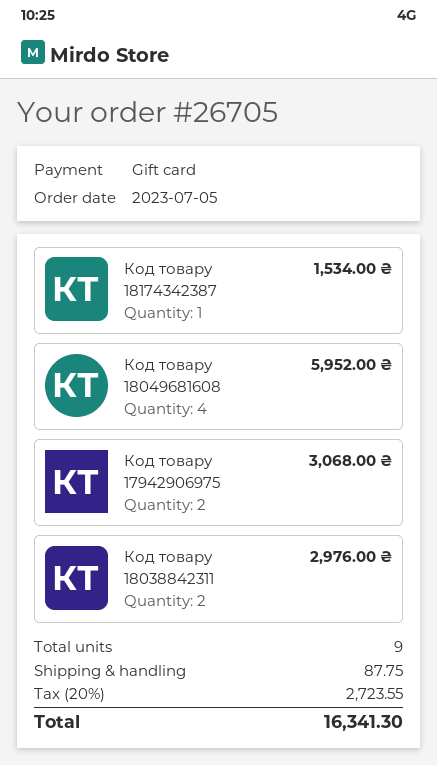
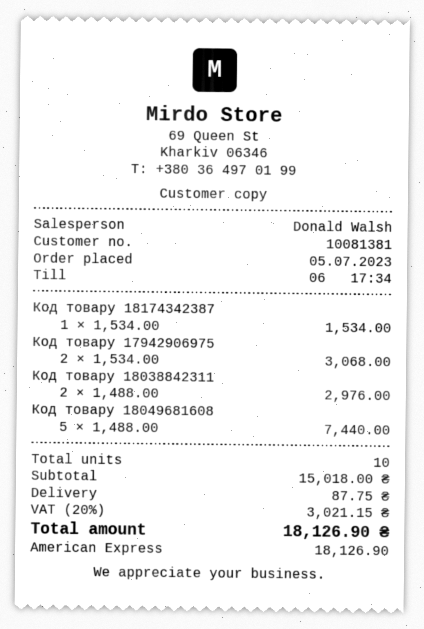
payment method: gift card -> American Express
Код товару 18049681608: 4 for 5952.00 -> 5 for 7440.00
total quantity: 9 -> 10
tax: 20% = 2723.55 -> 20% = 3021.15
total: 16341.30 -> 18126.90

